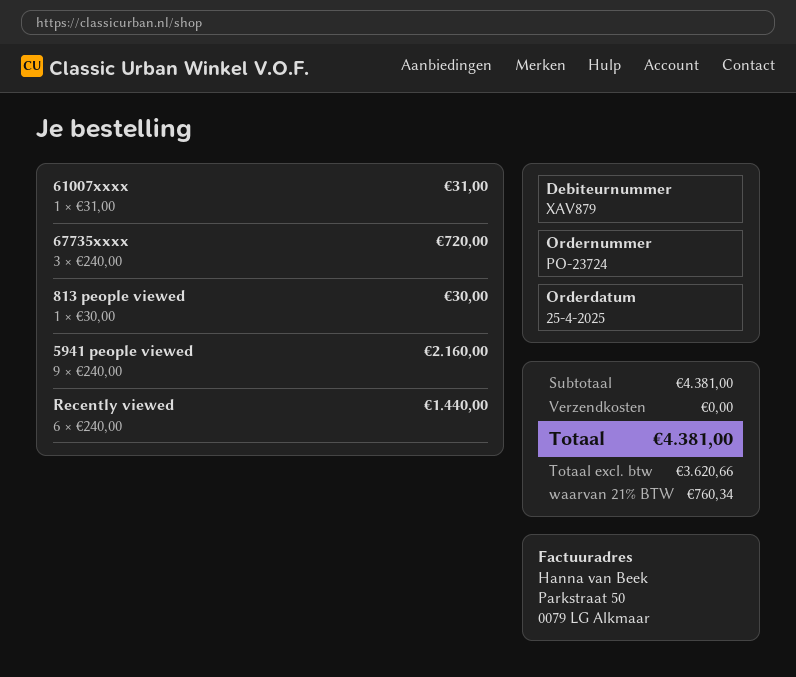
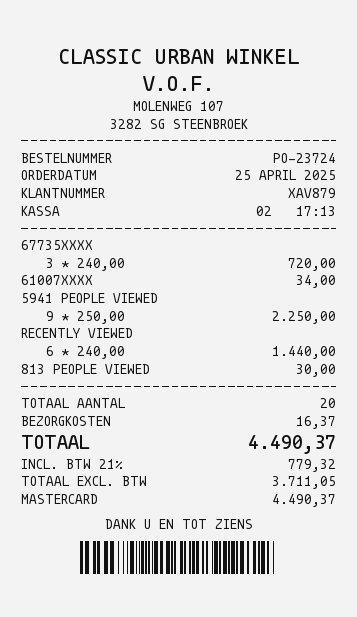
61007xxxx: 1 x 31.00 = 31.00 -> 1 x 34.00 = 34.00
5941 people viewed: 9 x 240.00 = 2160.00 -> 9 x 250.00 = 2250.00
shipping: 0.00 -> 16.37
net: 3620.66 -> 3711.05
tax: 21% = 760.34 -> 21% = 779.32
total: 4381.00 -> 4490.37

